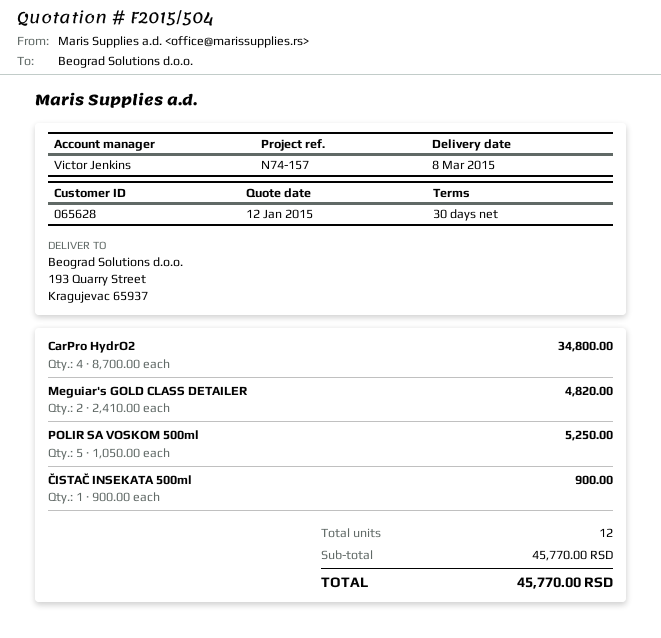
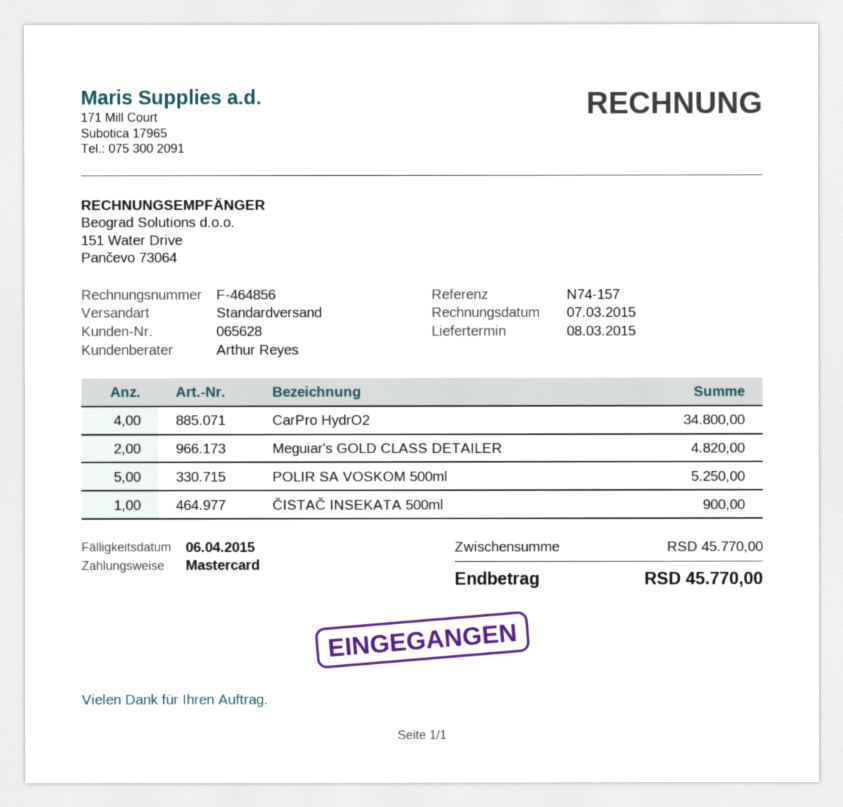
sales rep: Victor Jenkins -> Arthur Reyes

